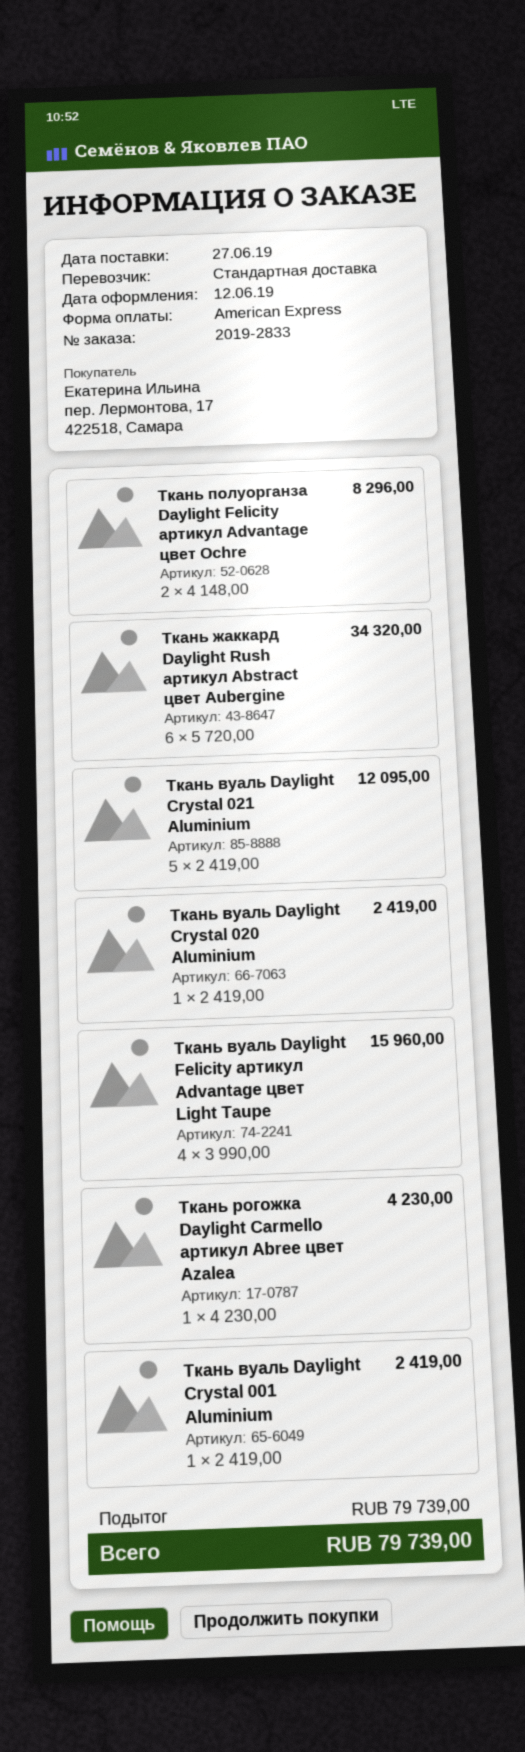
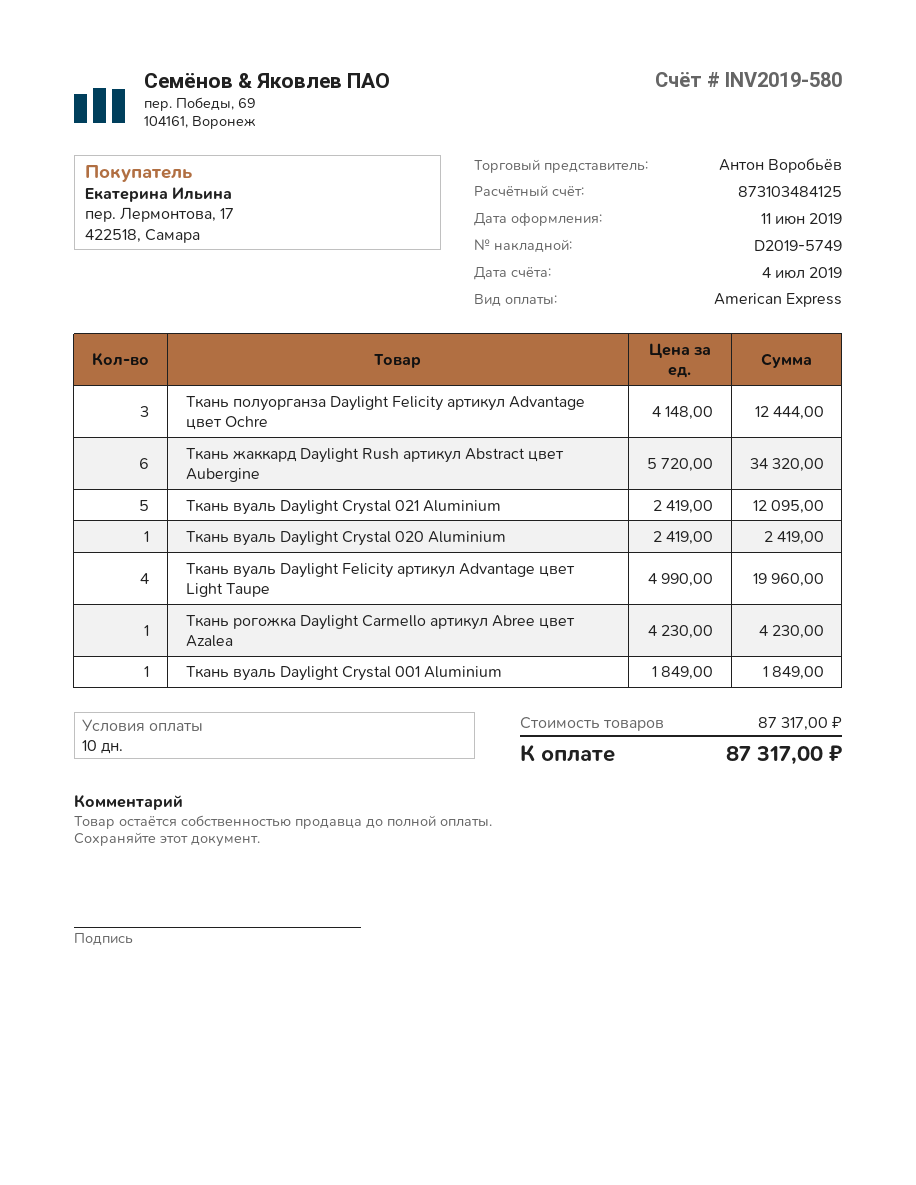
order date: 2019-06-12 -> 2019-06-11
Ткань полуорганза Daylight Felicity артикул Advantage цвет Ochre: 2 x 4148.00 = 8296.00 -> 3 x 4148.00 = 12444.00
Ткань вуаль Daylight Felicity артикул Advantage цвет Light Taupe: 4 x 3990.00 = 15960.00 -> 4 x 4990.00 = 19960.00
Ткань вуаль Daylight Crystal 001 Aluminium: 1 x 2419.00 = 2419.00 -> 1 x 1849.00 = 1849.00
subtotal: 79739.00 -> 87317.00
total: 79739.00 -> 87317.00

